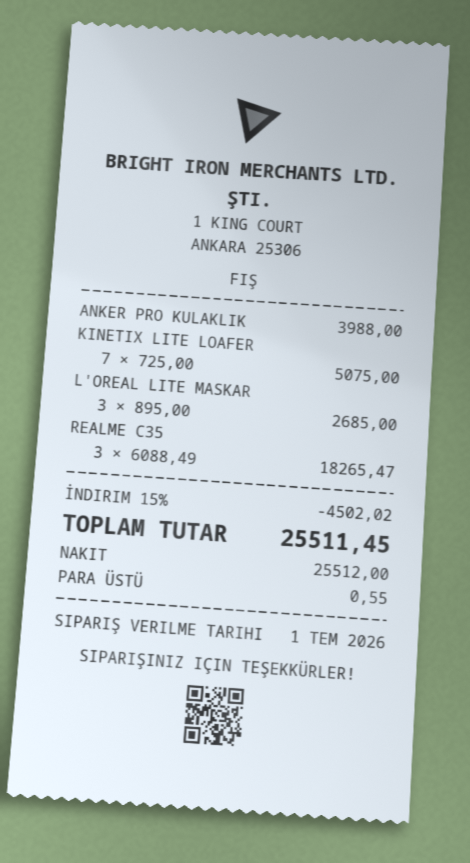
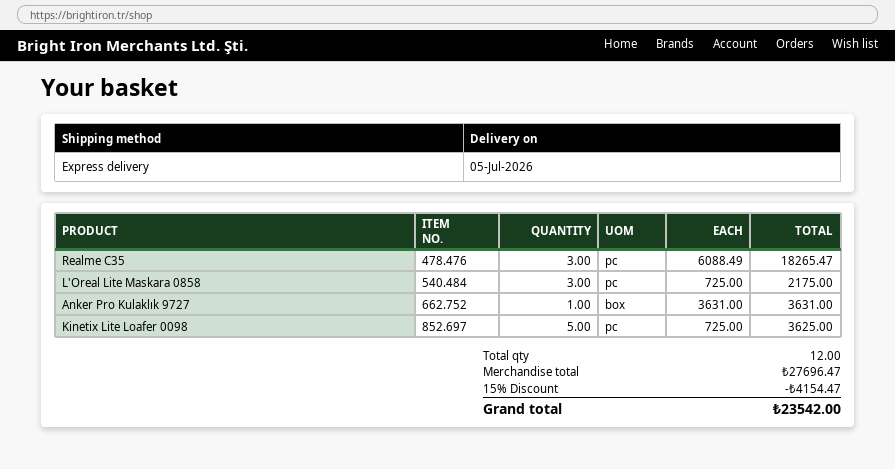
ANKER PRO KULAKLIK: 1 x 3988.00 = 3988.00 -> 1 x 3631.00 = 3631.00
KINETIX LITE LOAFER: 7 x 725.00 = 5075.00 -> 5 x 725.00 = 3625.00
L'OREAL LITE MASKAR: 3 x 895.00 = 2685.00 -> 3 x 725.00 = 2175.00
discount: 15% = 4502.02 -> 15% = 4154.47
total: 25511.45 -> 23542.00

